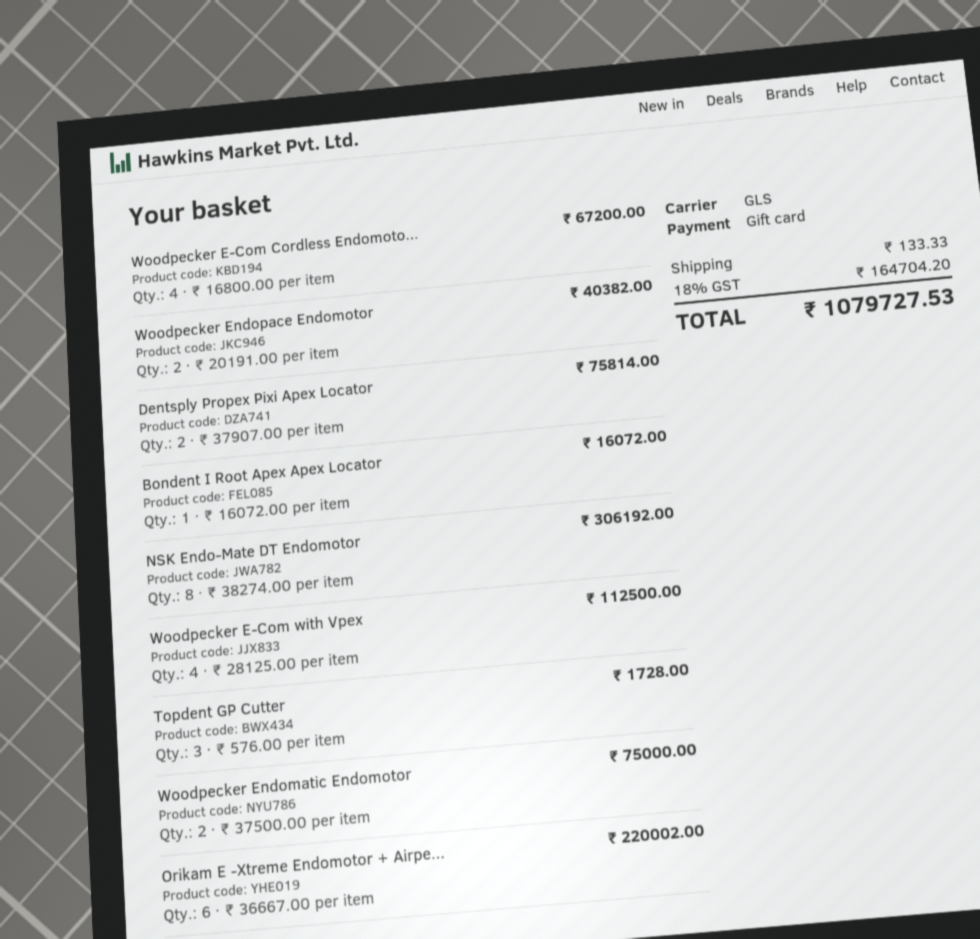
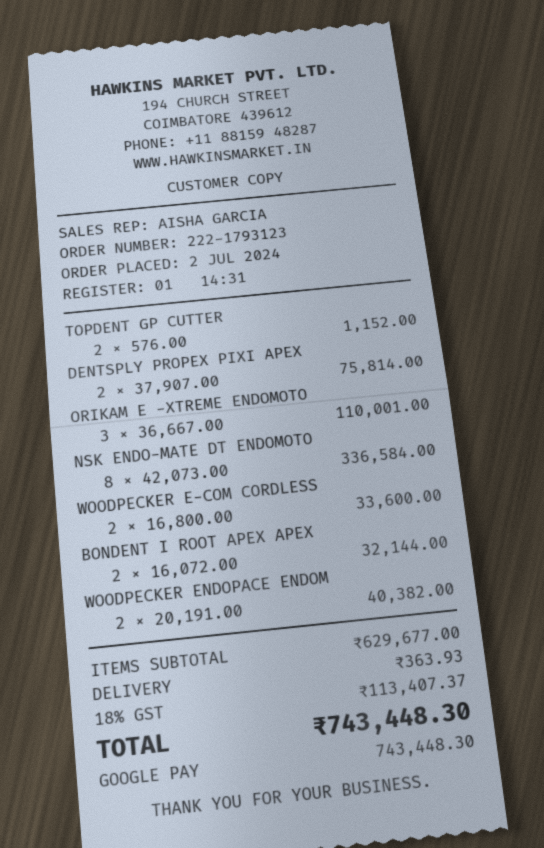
payment method: gift card -> Google Pay
Woodpecker E-Com Cordless Endomoto...: 4 x 16800.00 = 67200.00 -> 2 x 16800.00 = 33600.00
Bondent I Root Apex Apex Locator: 1 x 16072.00 = 16072.00 -> 2 x 16072.00 = 32144.00
NSK Endo-Mate DT Endomotor: 8 x 38274.00 = 306192.00 -> 8 x 42073.00 = 336584.00
Woodpecker E-Com with Vpex: 4 x 28125.00 = 112500.00 -> none
Topdent GP Cutter: 3 x 576.00 = 1728.00 -> 2 x 576.00 = 1152.00
Woodpecker Endomatic Endomotor: 2 x 37500.00 = 75000.00 -> none
Orikam E -Xtreme Endomotor + Airpe...: 6 x 36667.00 = 220002.00 -> 3 x 36667.00 = 110001.00
shipping: 133.33 -> 363.93
tax: 18% = 164704.20 -> 18% = 113407.37
total: 1079727.53 -> 743448.30

